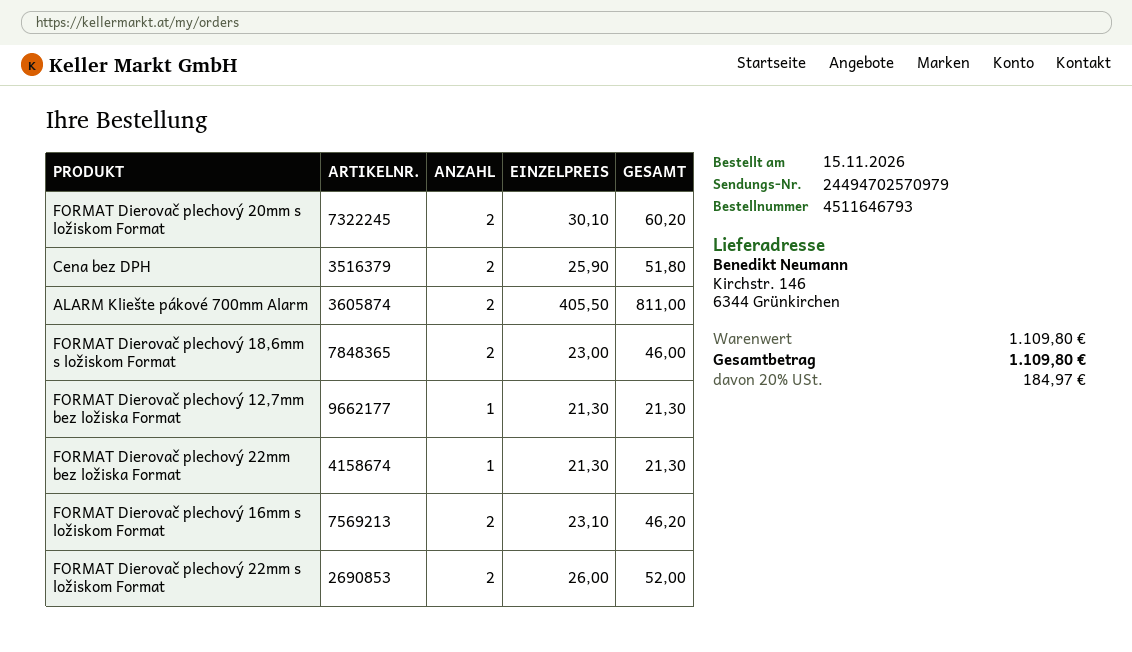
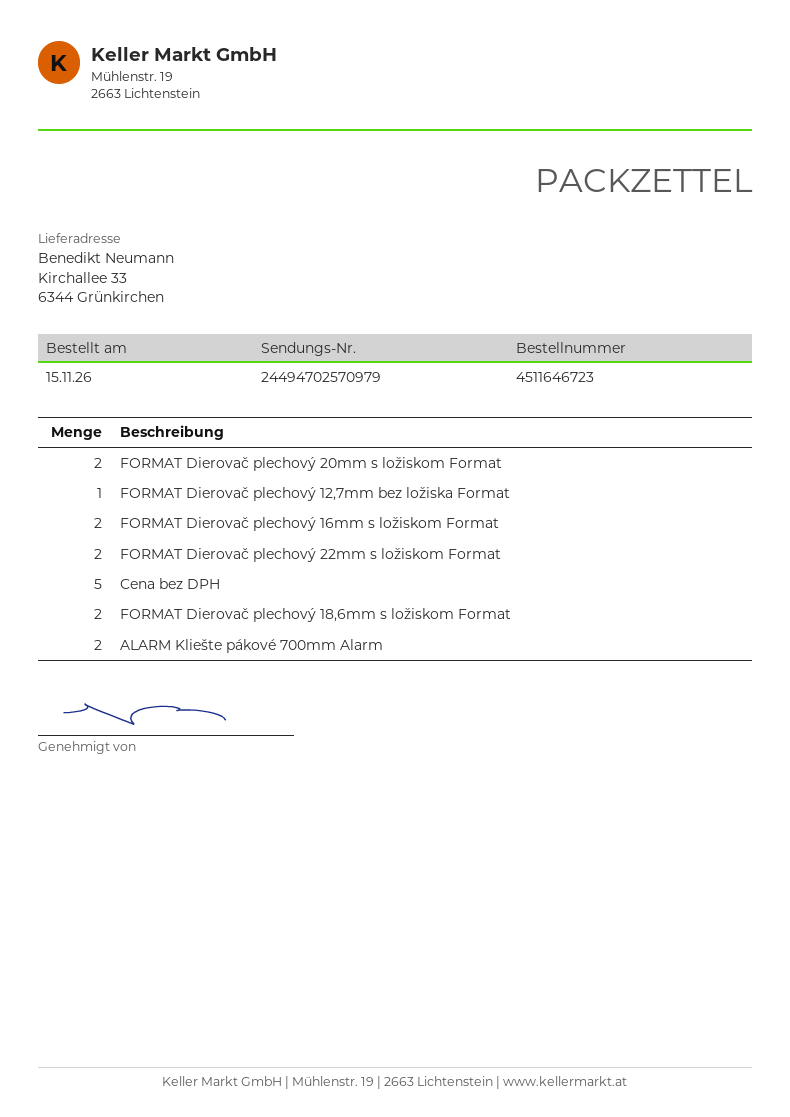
order number: 4511646793 -> 4511646723
ship to: Kirchstr. 146, 6344 Grünkirchen -> Kirchallee 33, 6344 Grünkirchen
Cena bez DPH: 2 -> 5
FORMAT Dierovač plechový 22mm bez ložiska Format: 1 -> none

